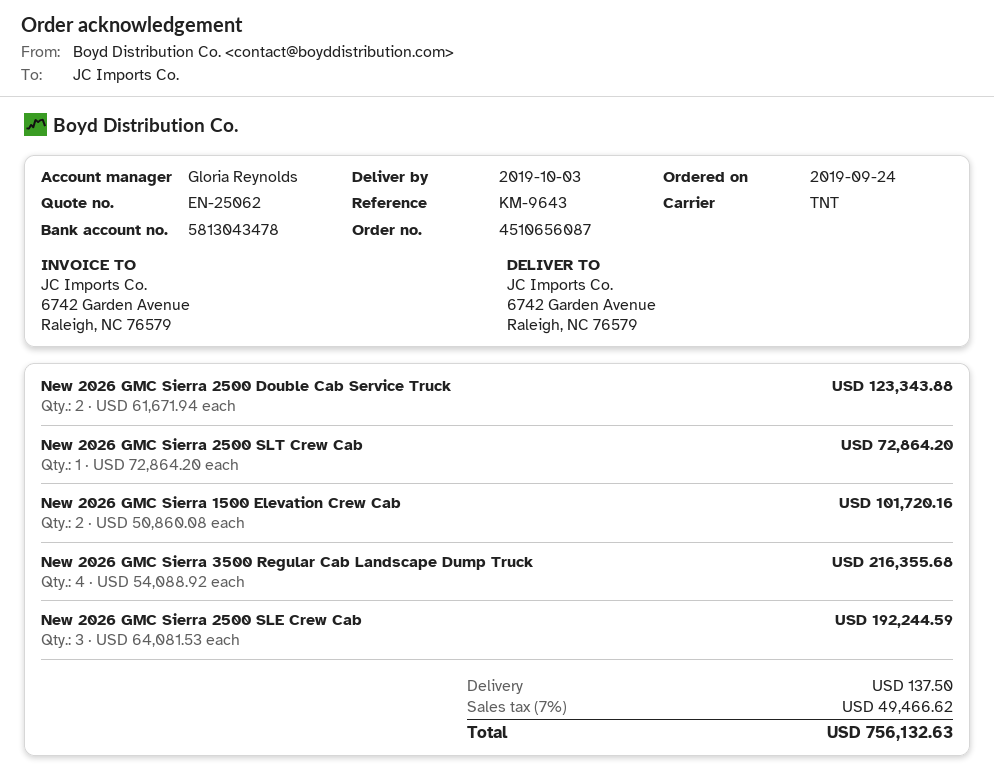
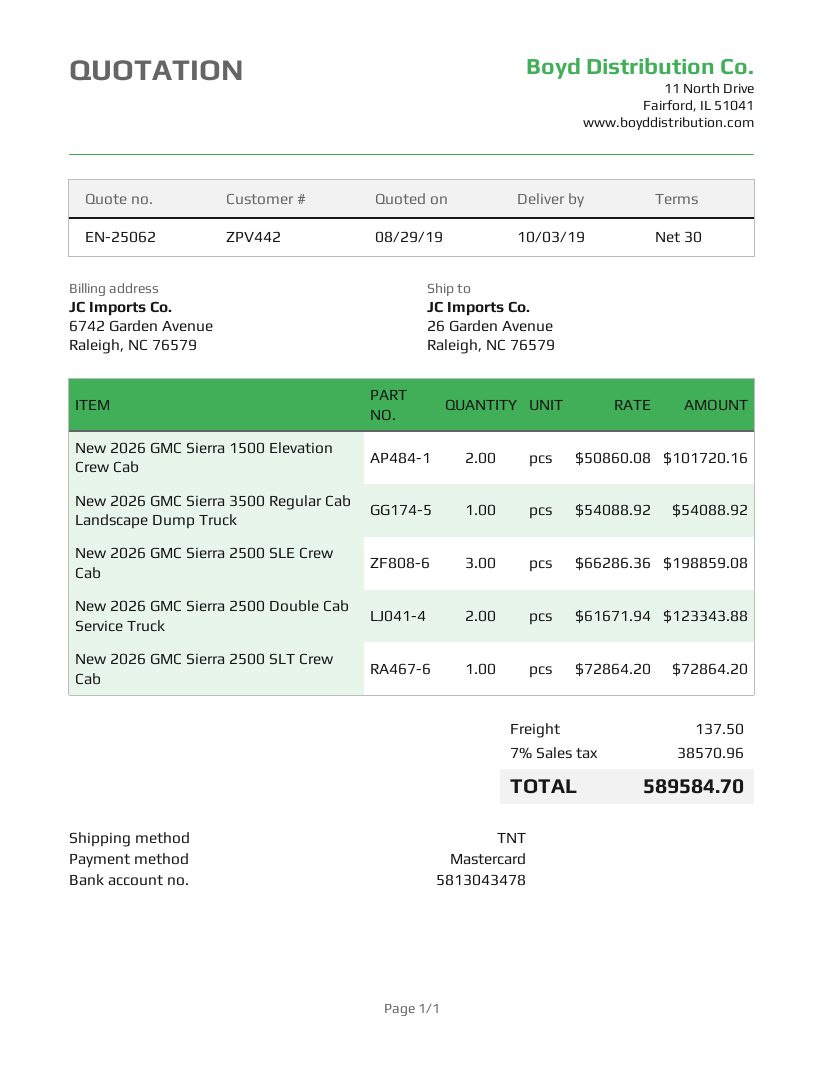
ship to: 6742 Garden Avenue, Raleigh, NC 76579 -> 26 Garden Avenue, Raleigh, NC 76579
New 2026 GMC Sierra 3500 Regular Cab Landscape Dump Truck: 4 x 54088.92 = 216355.68 -> 1 x 54088.92 = 54088.92
New 2026 GMC Sierra 2500 SLE Crew Cab: 3 x 64081.53 = 192244.59 -> 3 x 66286.36 = 198859.08
tax: 7% = 49466.62 -> 7% = 38570.96
total: 756132.63 -> 589584.70

